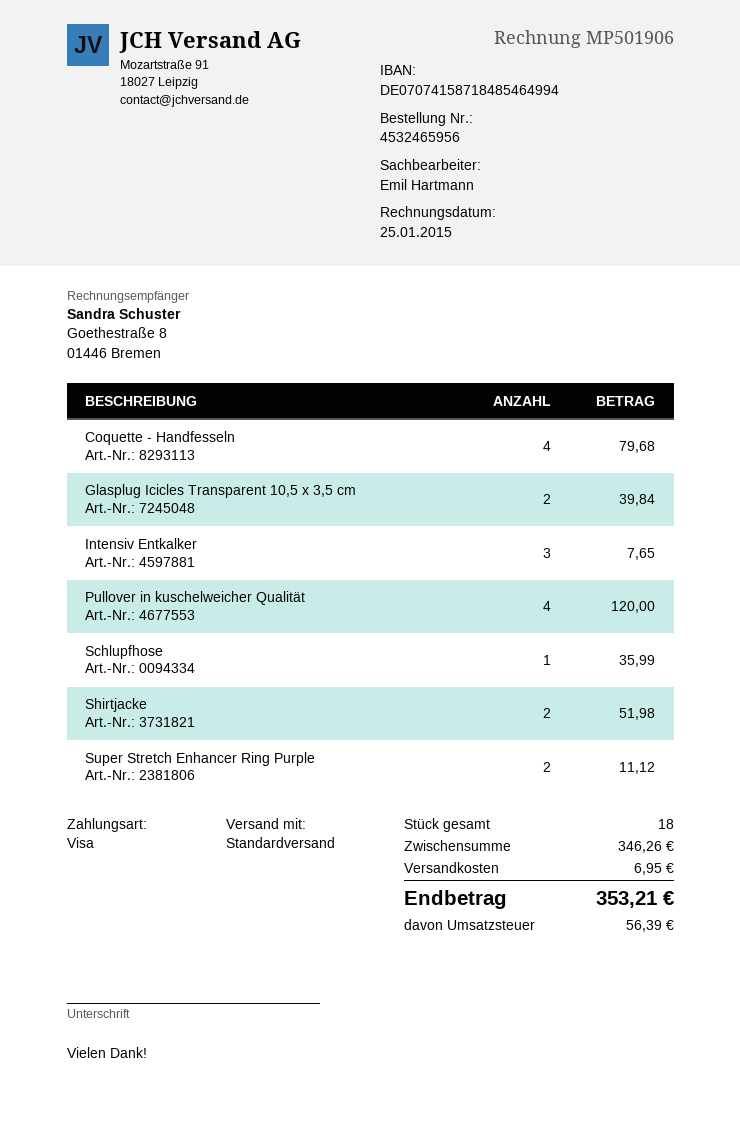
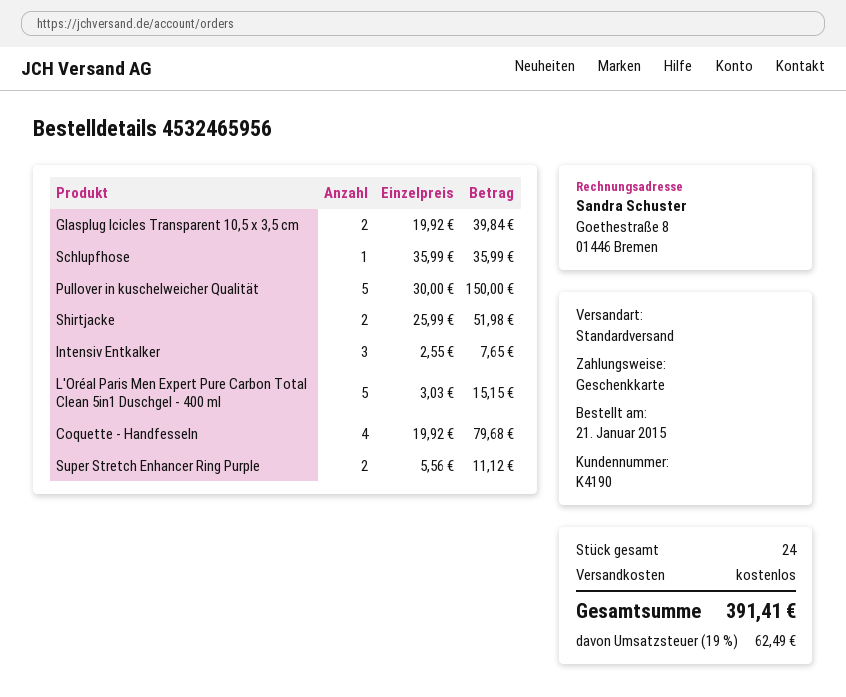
payment method: Visa -> gift card
Pullover in kuschelweicher Qualität: 4 for 120.00 -> 5 for 150.00
L'Oréal Paris Men Expert Pure Carbon Total Clean 5in1 Duschgel - 400 ml: none -> 5 for 15.15
total quantity: 18 -> 24
shipping: 6.95 -> 0.00
tax: 56.39 -> 62.49
total: 353.21 -> 391.41

